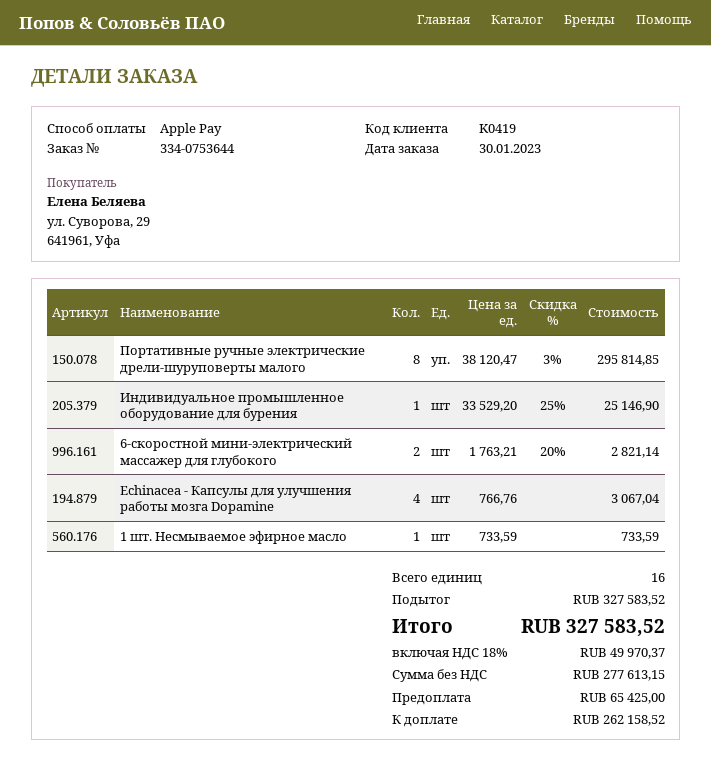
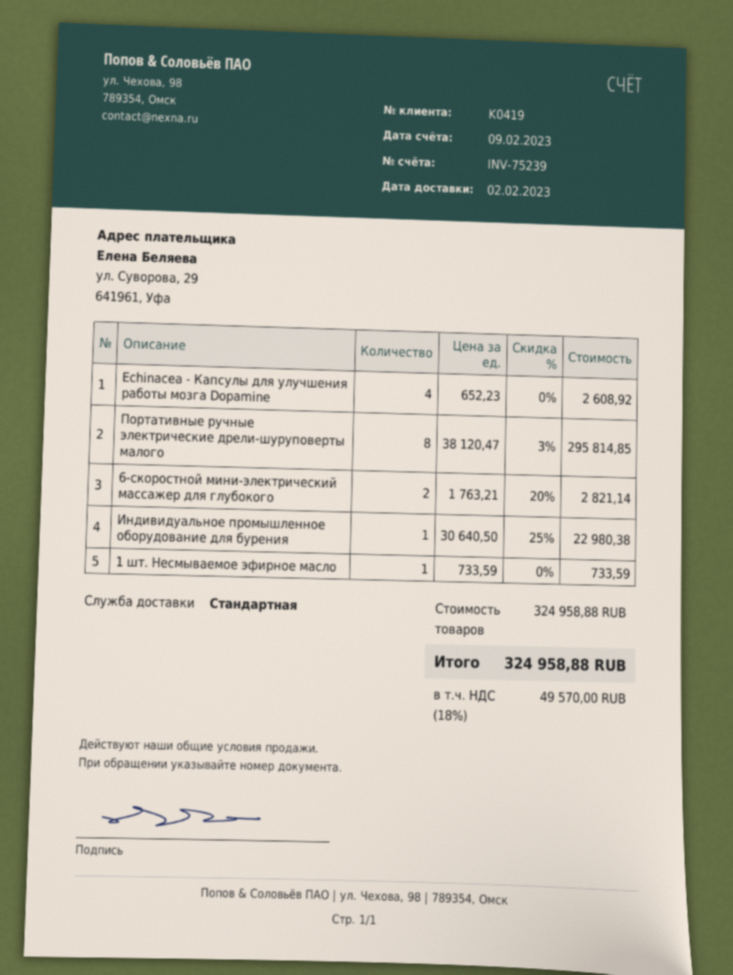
Индивидуальное промышленное оборудование для бурения: 1 x 33529.20 - 25% = 25146.90 -> 1 x 30640.50 - 25% = 22980.38
Echinacea - Капсулы для улучшения работы мозга Dopamine: 4 x 766.76 = 3067.04 -> 4 x 652.23 = 2608.92
subtotal: 327583.52 -> 324958.88
tax: 18% = 49970.37 -> 18% = 49570.00
total: 327583.52 -> 324958.88

